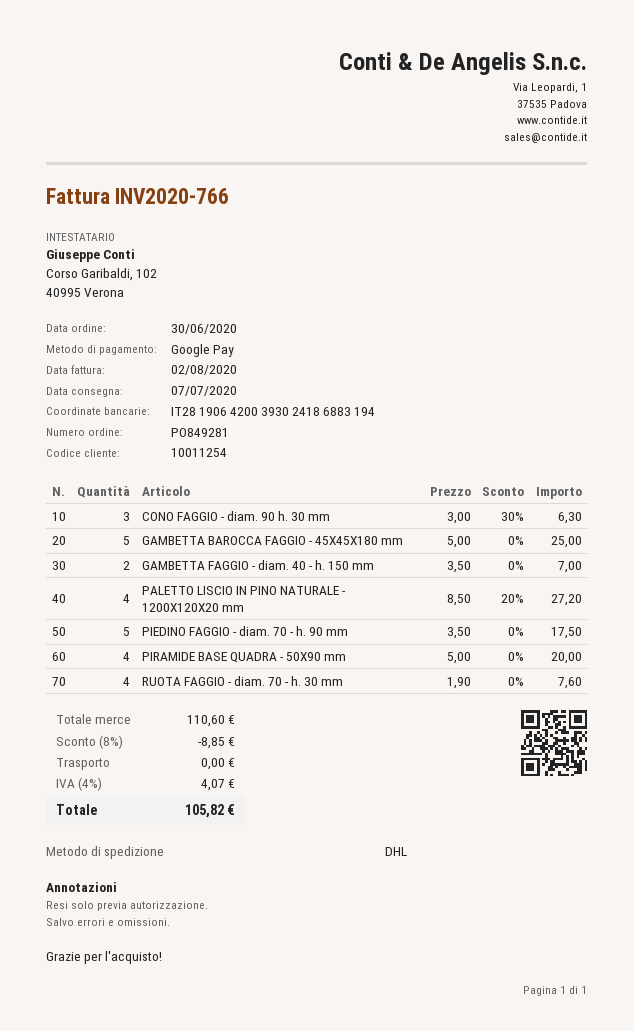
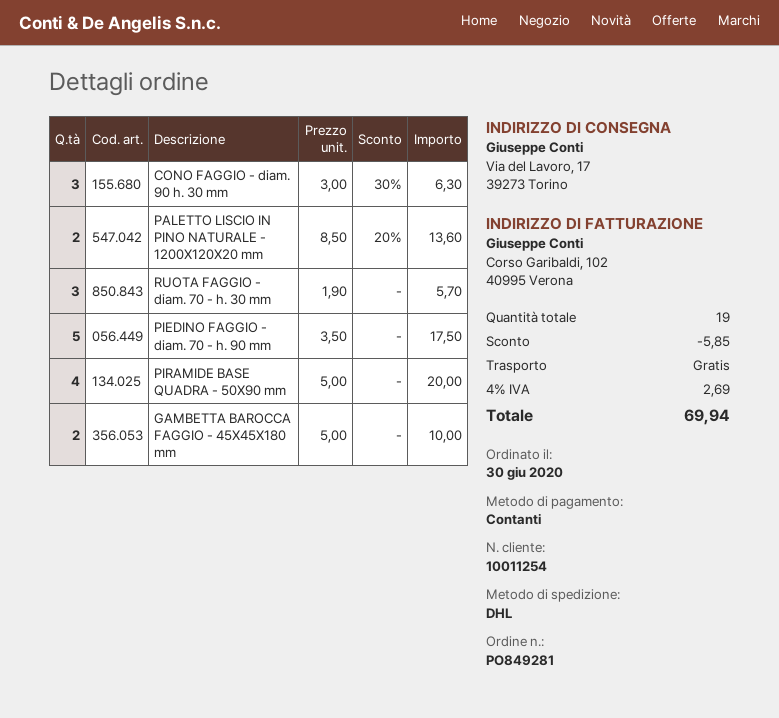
payment method: Google Pay -> cash
GAMBETTA BAROCCA FAGGIO - 45X45X180 mm: 5 x 5.00 = 25.00 -> 2 x 5.00 = 10.00
GAMBETTA FAGGIO - diam. 40 - h. 150 mm: 2 x 3.50 = 7.00 -> none
PALETTO LISCIO IN PINO NATURALE - 1200X120X20 mm: 4 x 8.50 - 20% = 27.20 -> 2 x 8.50 - 20% = 13.60
RUOTA FAGGIO - diam. 70 - h. 30 mm: 4 x 1.90 = 7.60 -> 3 x 1.90 = 5.70
discount: 8.85 -> 5.85
tax: 4% = 4.07 -> 4% = 2.69
total: 105.82 -> 69.94

